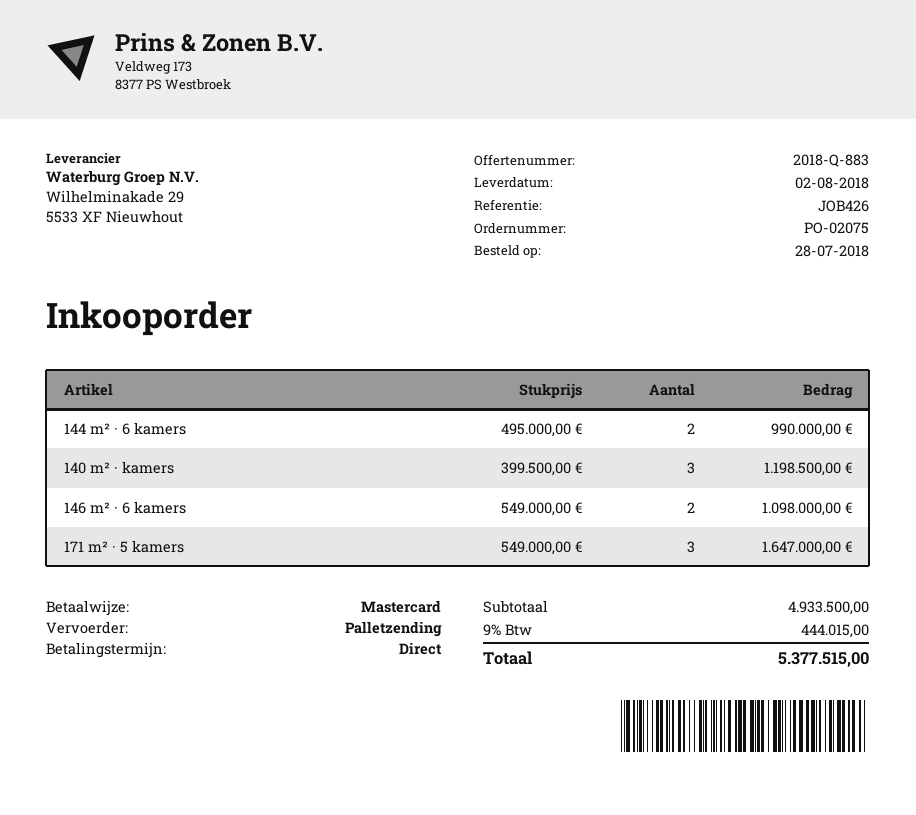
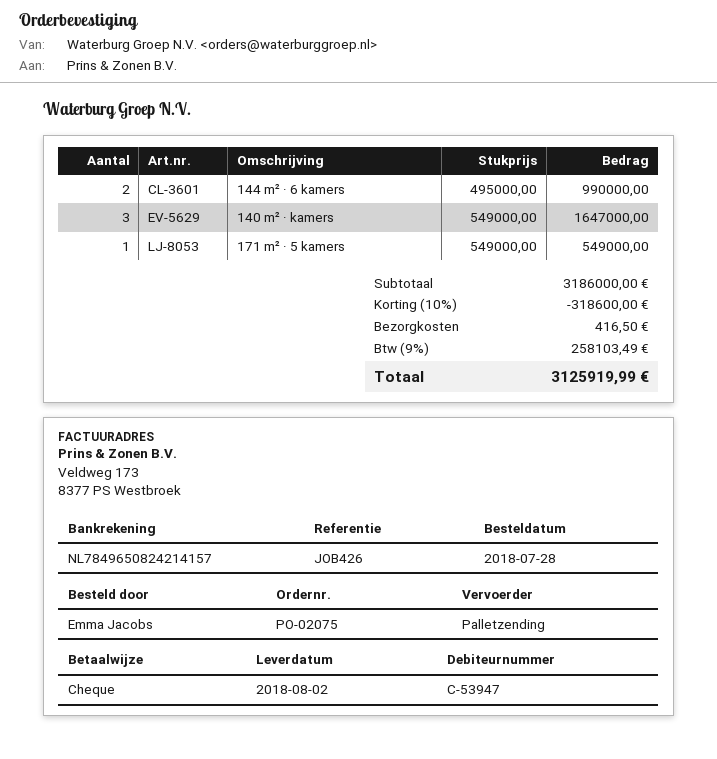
payment method: Mastercard -> cheque
140 m² · kamers: 3 x 399500.00 = 1198500.00 -> 3 x 549000.00 = 1647000.00
146 m² · 6 kamers: 2 x 549000.00 = 1098000.00 -> none
171 m² · 5 kamers: 3 x 549000.00 = 1647000.00 -> 1 x 549000.00 = 549000.00
subtotal: 4933500.00 -> 3186000.00
discount: none -> 10% = 318600.00
shipping: none -> 416.50
tax: 9% = 444015.00 -> 9% = 258103.49
total: 5377515.00 -> 3125919.99

